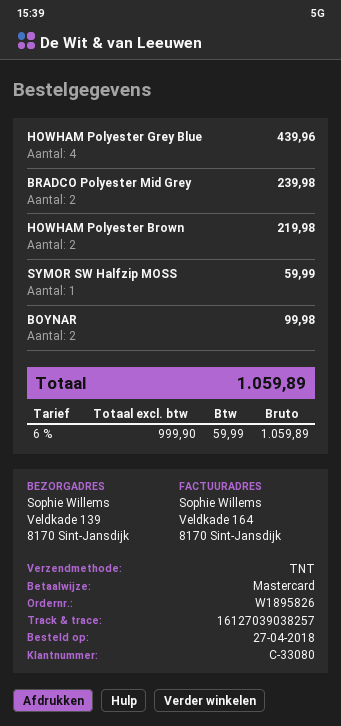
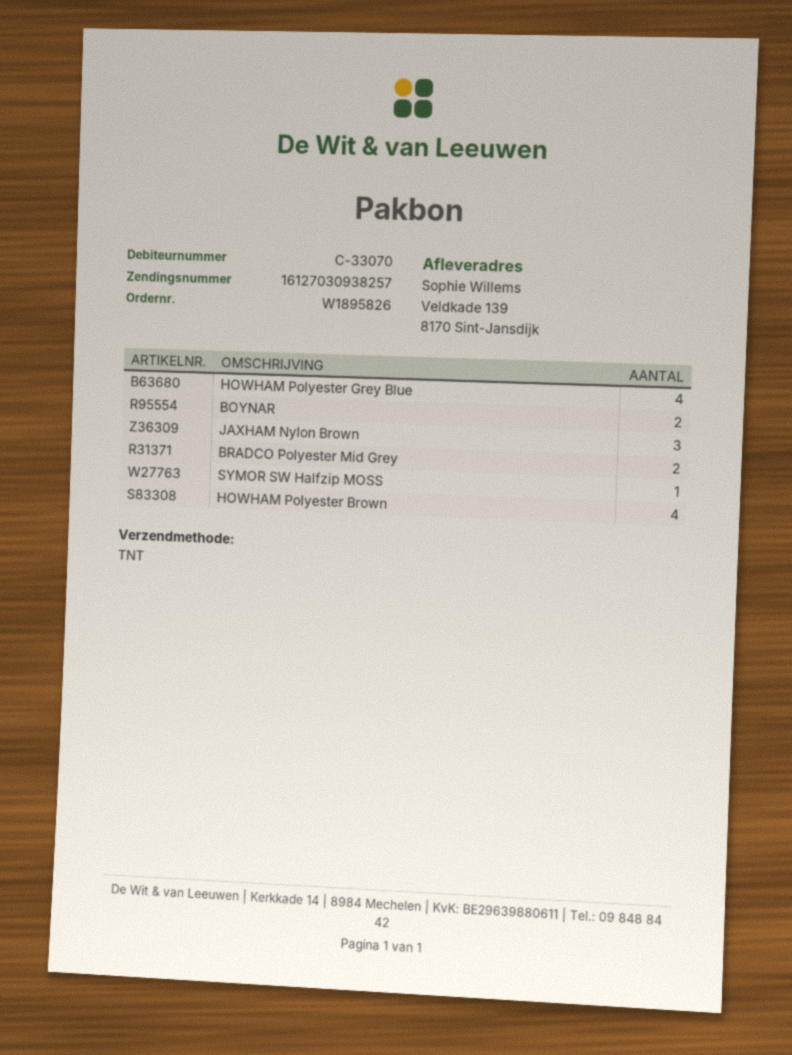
customer number: C-33080 -> C-33070
tracking number: 16127039038257 -> 16127030938257
HOWHAM Polyester Brown: 2 -> 4
JAXHAM Nylon Brown: none -> 3

